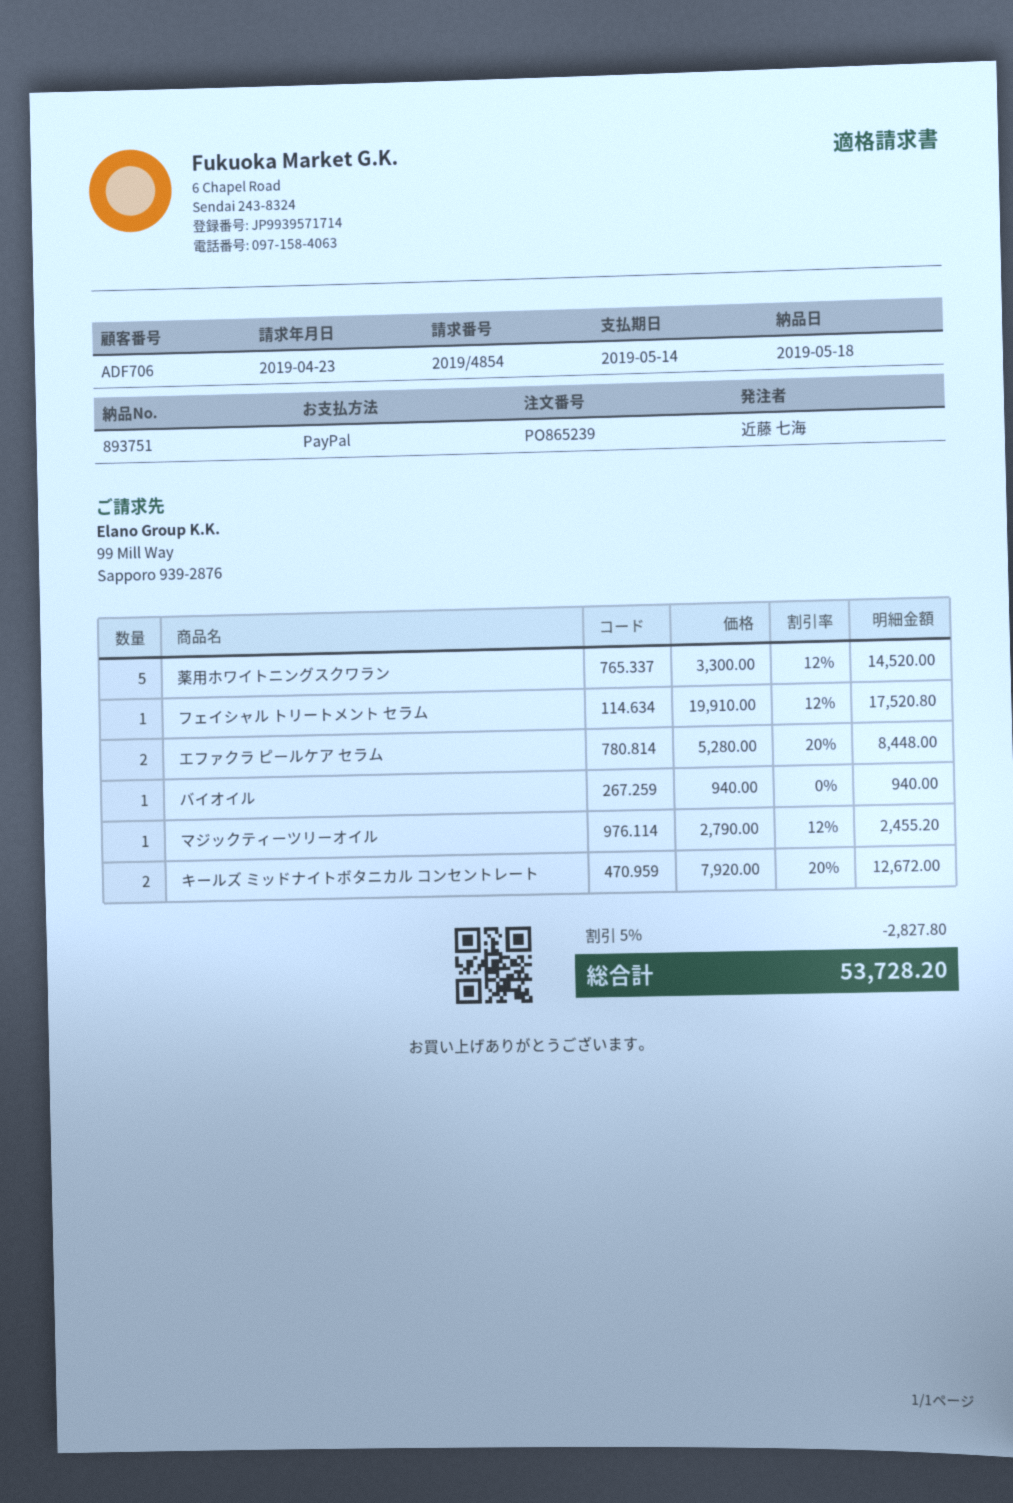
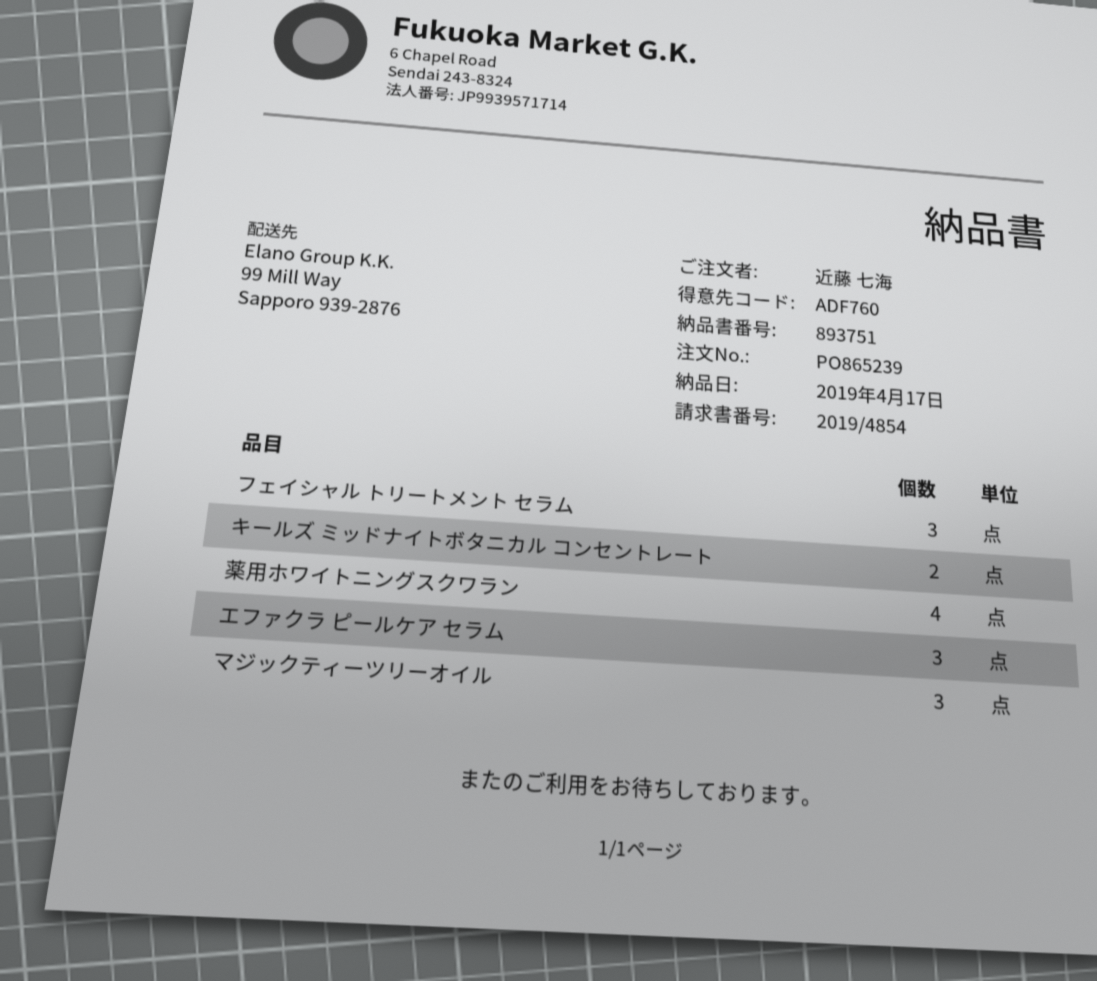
delivery date: 2019-05-18 -> 2019-04-17
customer number: ADF706 -> ADF760
薬用ホワイトニングスクワラン: 5 -> 4
フェイシャル トリートメント セラム: 1 -> 3
エファクラ ピールケア セラム: 2 -> 3
バイオイル: 1 -> none
マジックティーツリーオイル: 1 -> 3

